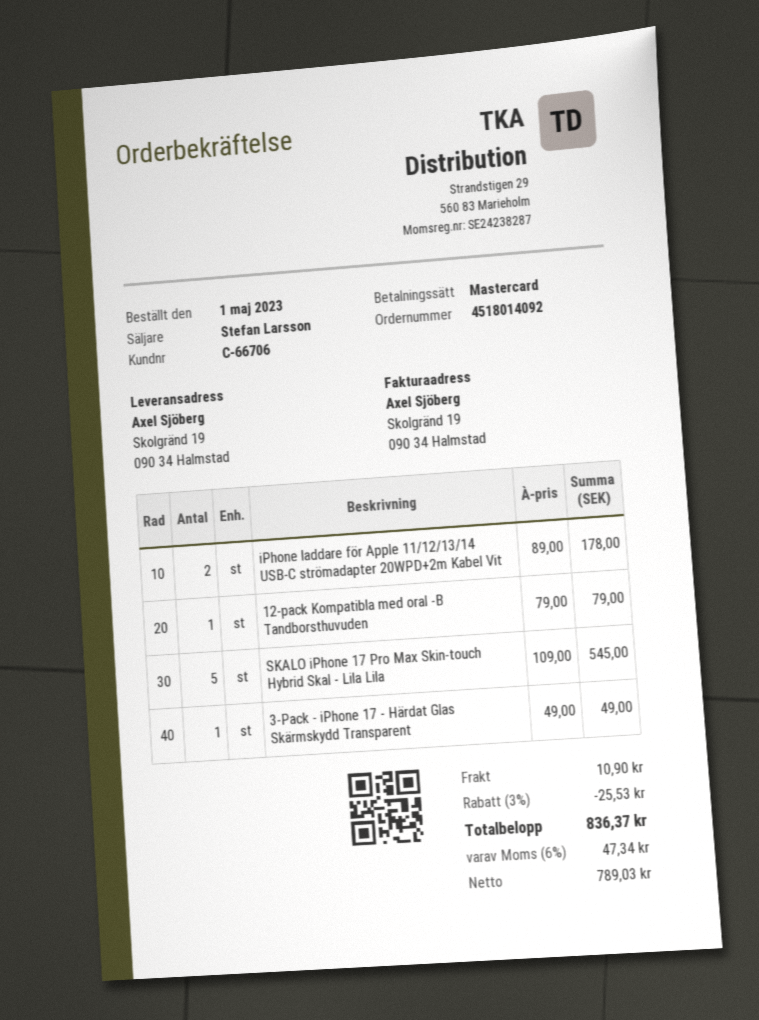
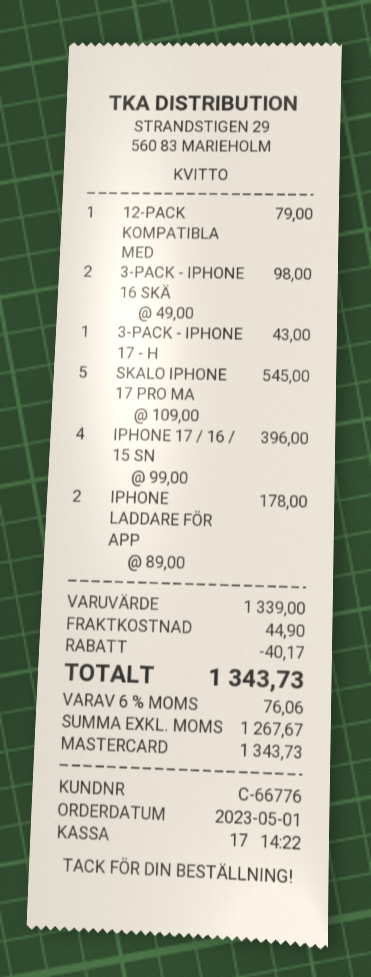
customer number: C-66706 -> C-66776
3-Pack - iPhone 17 - Härdat Glas Skärmskydd Transparent: 1 x 49.00 = 49.00 -> 1 x 43.00 = 43.00
3-PACK - IPHONE 16 SKÄ: none -> 2 x 49.00 = 98.00
IPHONE 17 / 16 / 15 SN: none -> 4 x 99.00 = 396.00
discount: 25.53 -> 40.17
shipping: 10.90 -> 44.90
net: 789.03 -> 1267.67
tax: 6% = 47.34 -> 6% = 76.06
total: 836.37 -> 1343.73

